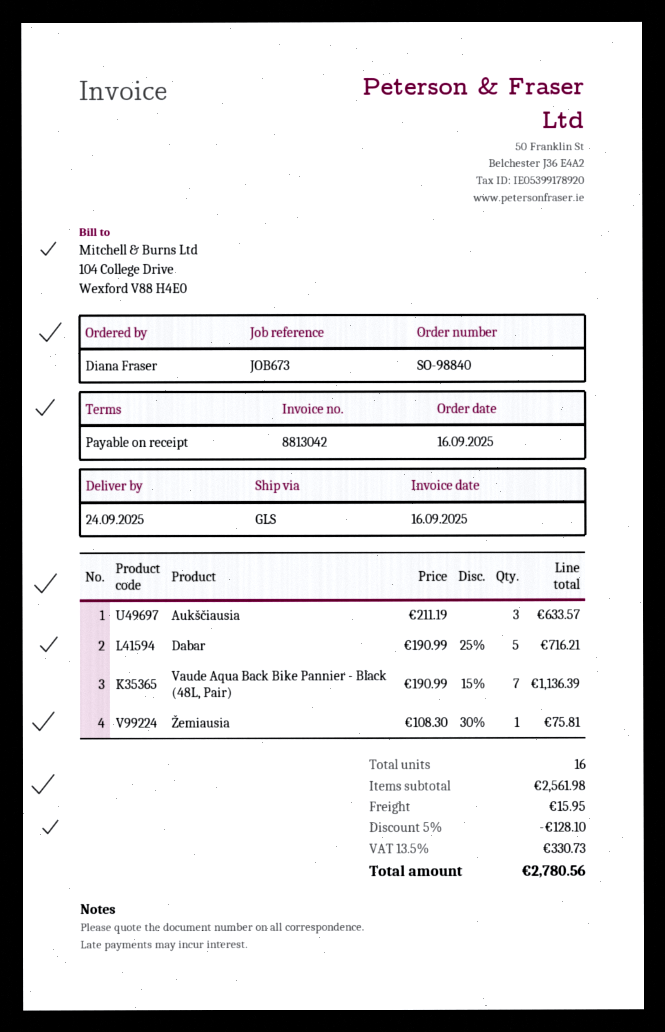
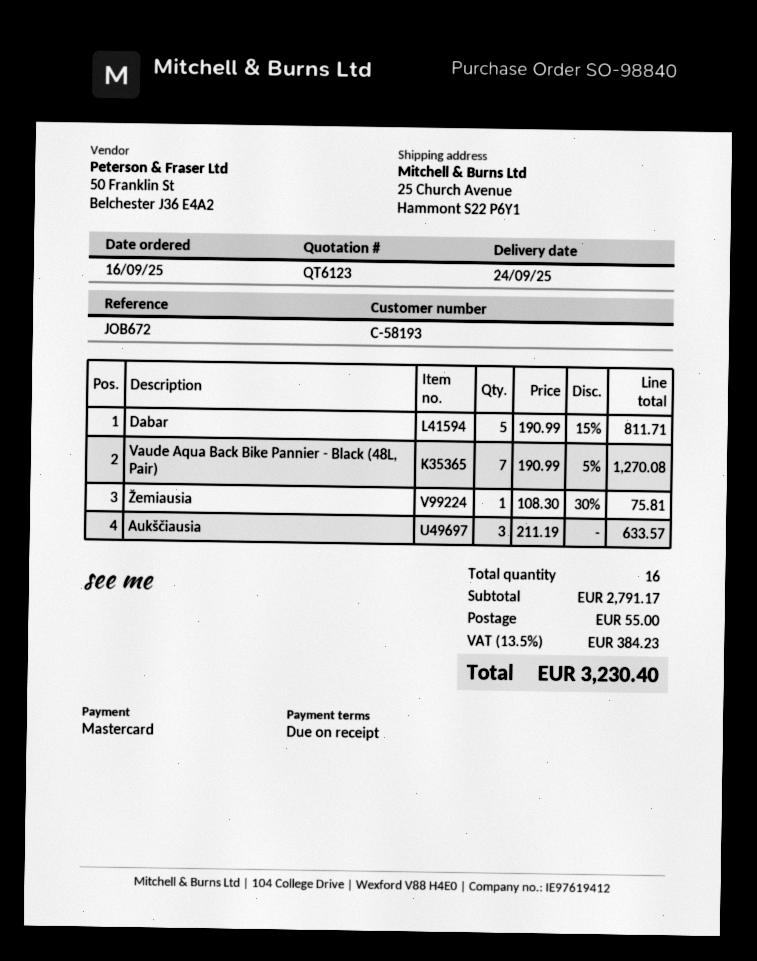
reference: JOB673 -> JOB672
Dabar: 5 x 190.99 - 25% = 716.21 -> 5 x 190.99 - 15% = 811.71
Vaude Aqua Back Bike Pannier - Black (48L, Pair): 7 x 190.99 - 15% = 1136.39 -> 7 x 190.99 - 5% = 1270.08
subtotal: 2561.98 -> 2791.17
discount: 5% = 128.10 -> none
shipping: 15.95 -> 55.00
tax: 13.5% = 330.73 -> 13.5% = 384.23
total: 2780.56 -> 3230.40

